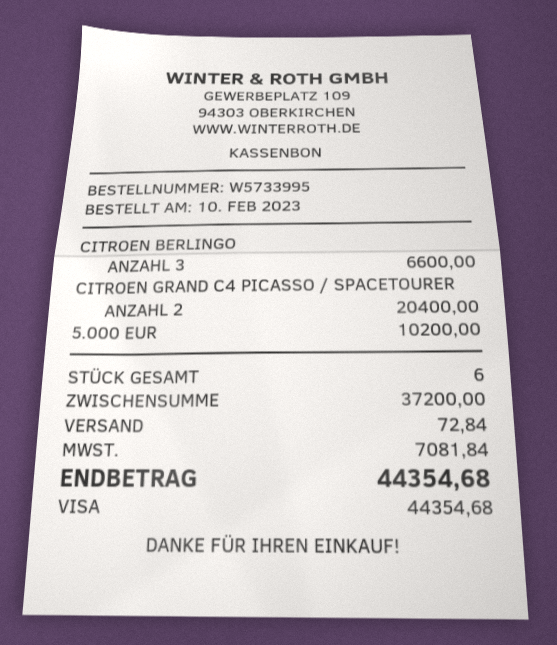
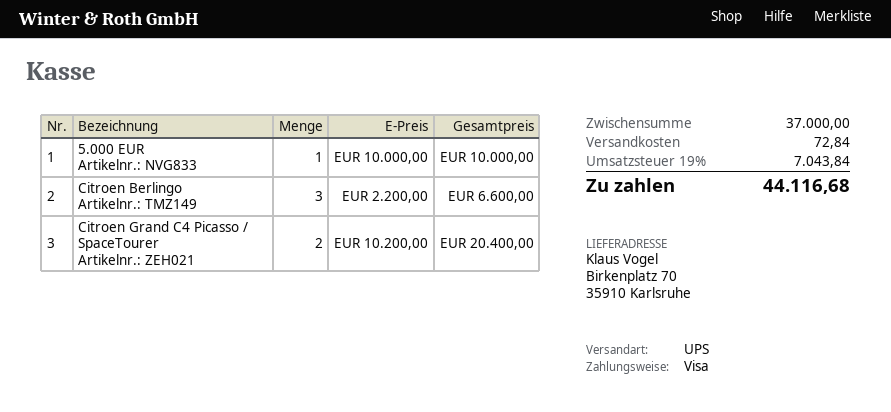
5.000 EUR: 1 for 10200.00 -> 1 for 10000.00
subtotal: 37200.00 -> 37000.00
tax: 7081.84 -> 7043.84
total: 44354.68 -> 44116.68

